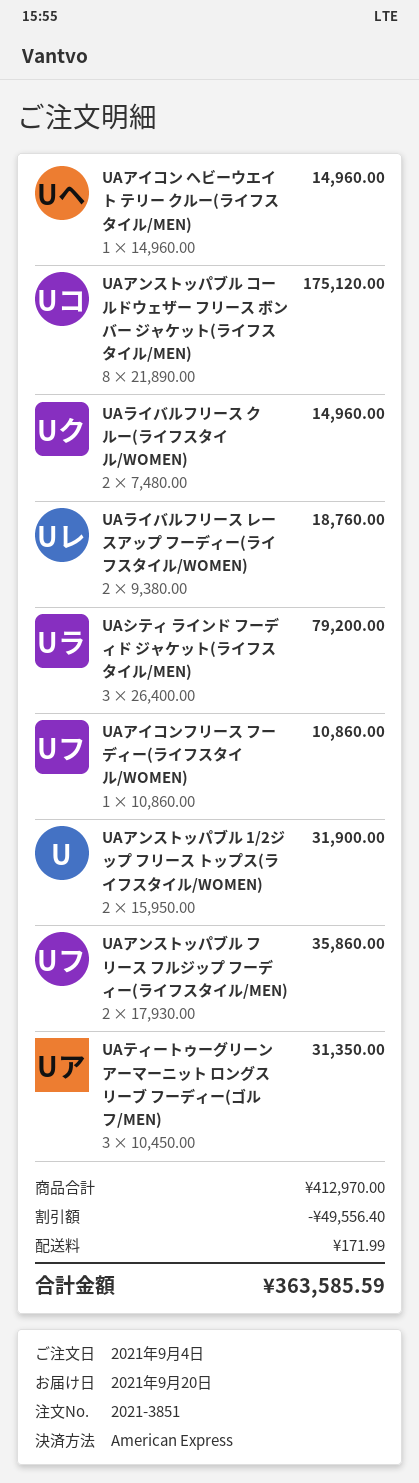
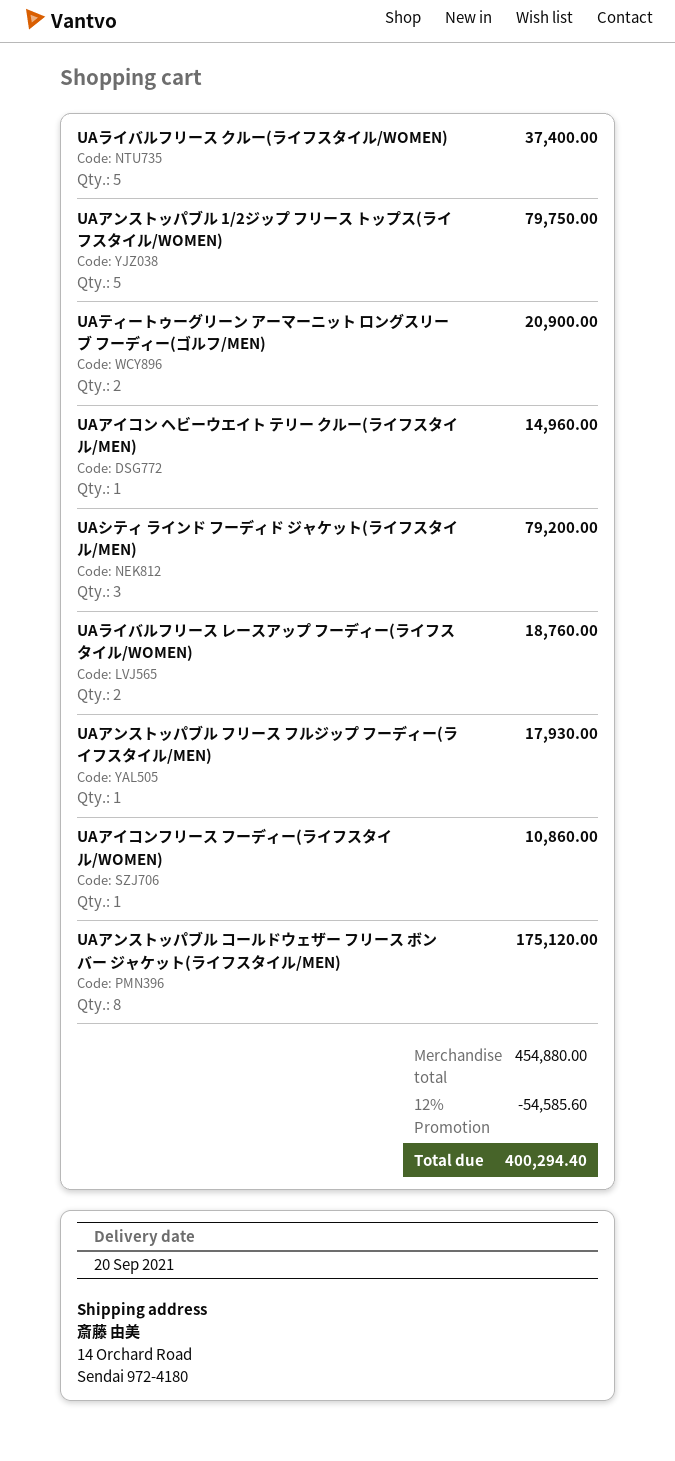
UAライバルフリース クルー(ライフスタイル/WOMEN): 2 for 14960.00 -> 5 for 37400.00
UAアンストッパブル 1/2ジップ フリース トップス(ライフスタイル/WOMEN): 2 for 31900.00 -> 5 for 79750.00
UAアンストッパブル フリース フルジップ フーディー(ライフスタイル/MEN): 2 for 35860.00 -> 1 for 17930.00
UAティートゥーグリーン アーマーニット ロングスリーブ フーディー(ゴルフ/MEN): 3 for 31350.00 -> 2 for 20900.00
subtotal: 412970.00 -> 454880.00
discount: 49556.40 -> 54585.60
shipping: 171.99 -> none
total: 363585.59 -> 400294.40

